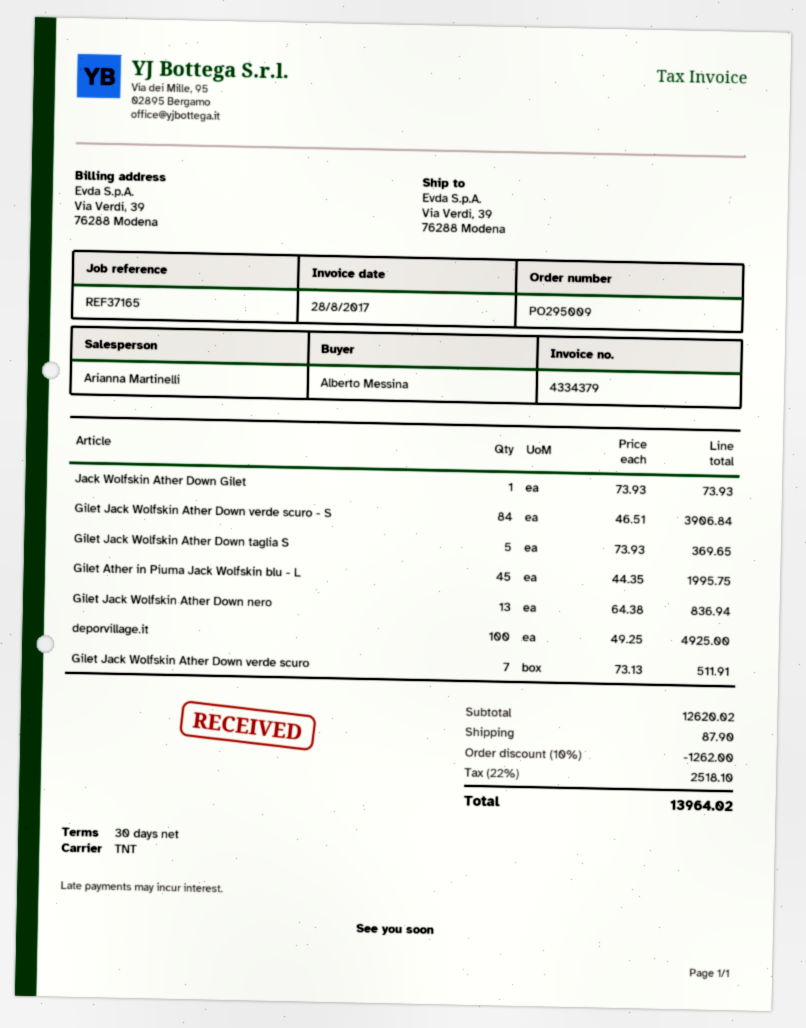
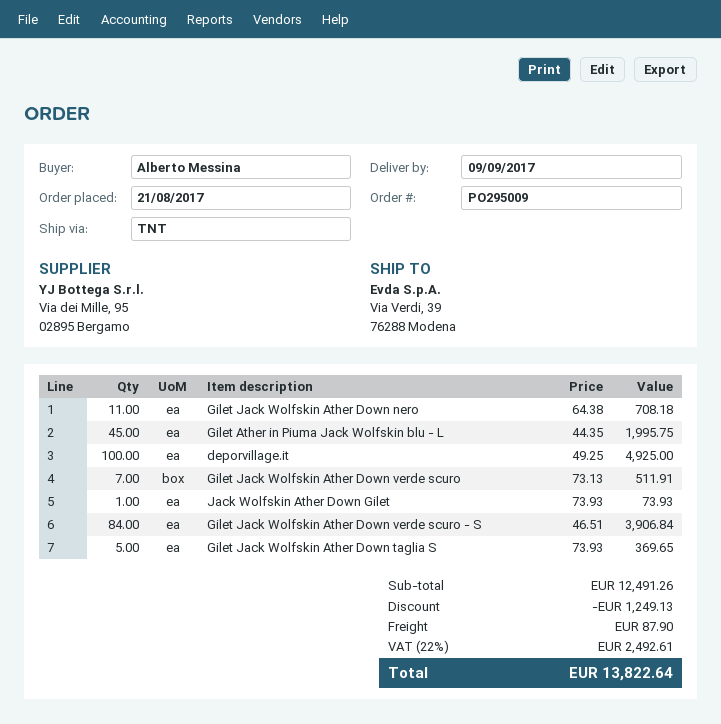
Gilet Jack Wolfskin Ather Down nero: 13 x 64.38 = 836.94 -> 11 x 64.38 = 708.18
subtotal: 12620.02 -> 12491.26
discount: 1262.00 -> 1249.13
tax: 22% = 2518.10 -> 22% = 2492.61
total: 13964.02 -> 13822.64

